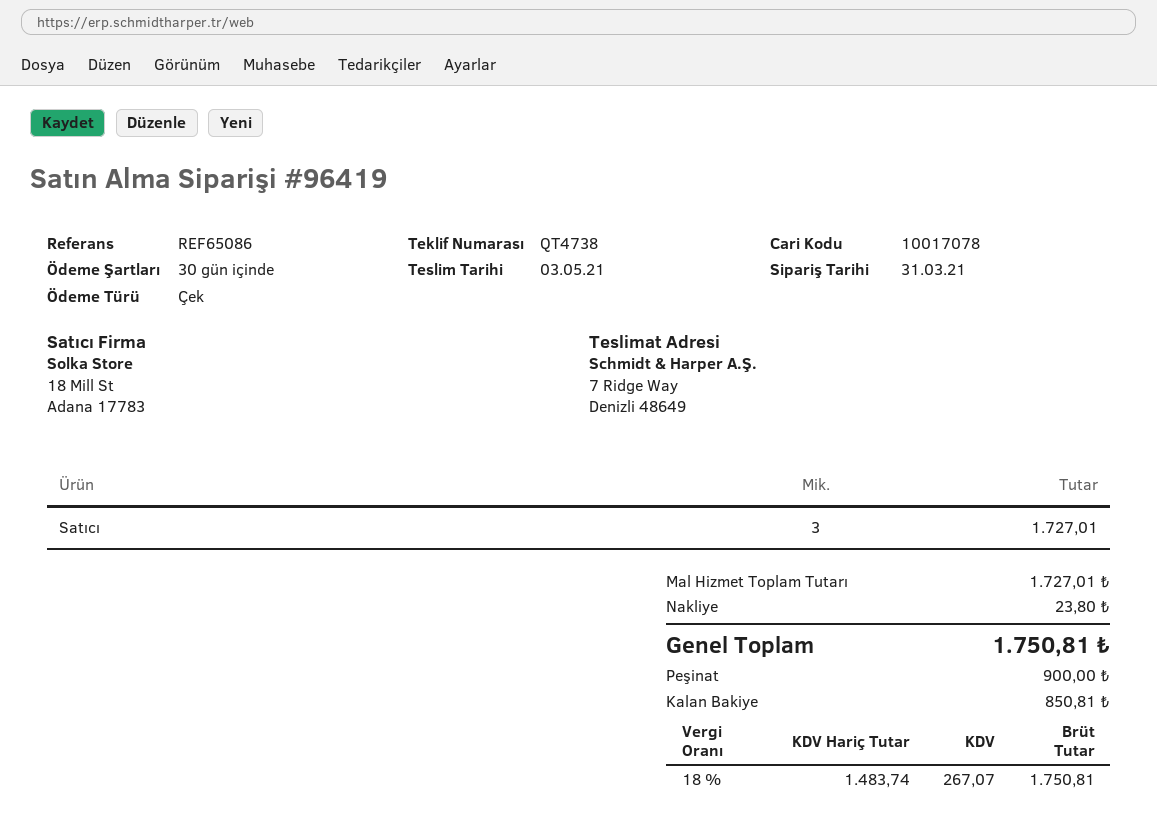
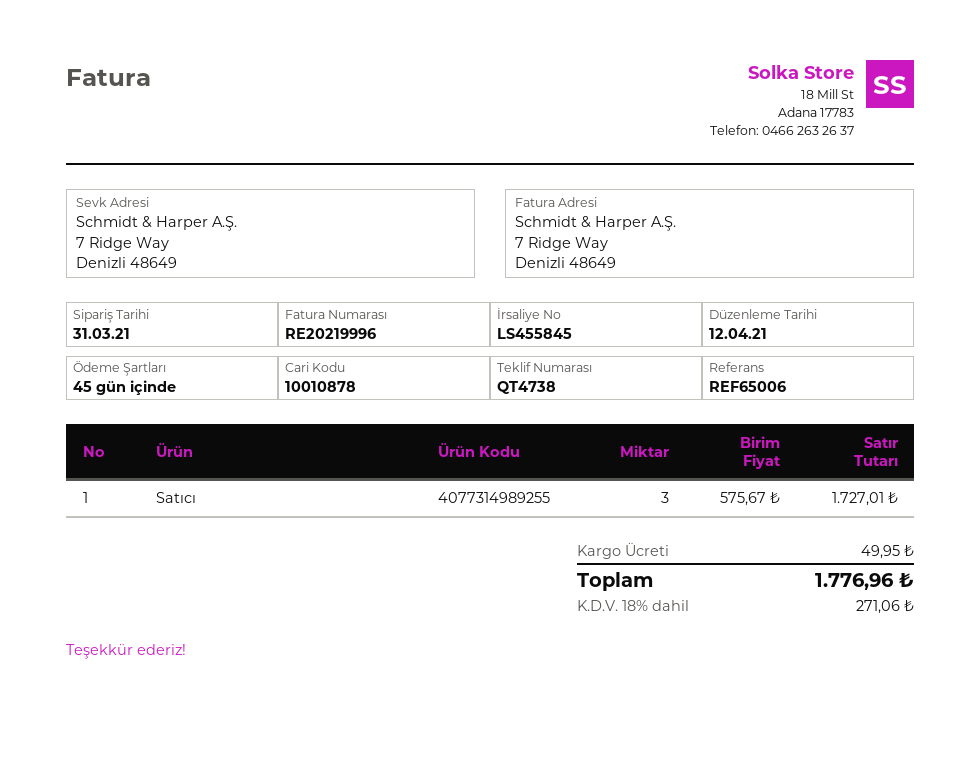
payment terms: 30 days -> 45 days
customer number: 10017078 -> 10010878
reference: REF65086 -> REF65006
shipping: 23.80 -> 49.95
tax: 18% = 267.07 -> 18% = 271.06
total: 1750.81 -> 1776.96

